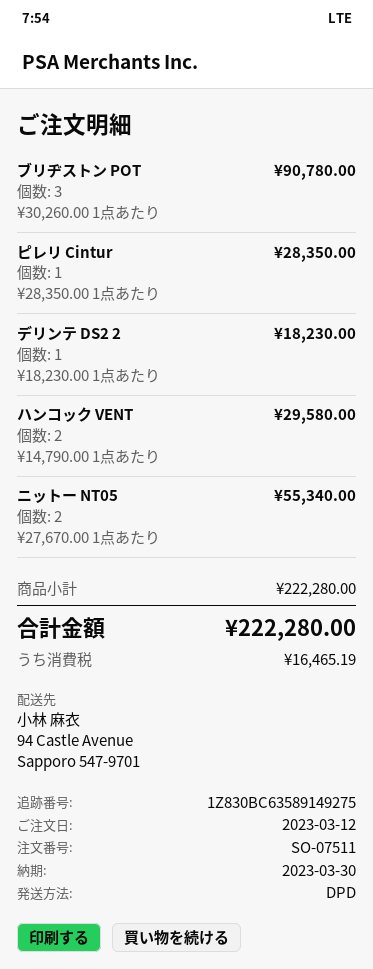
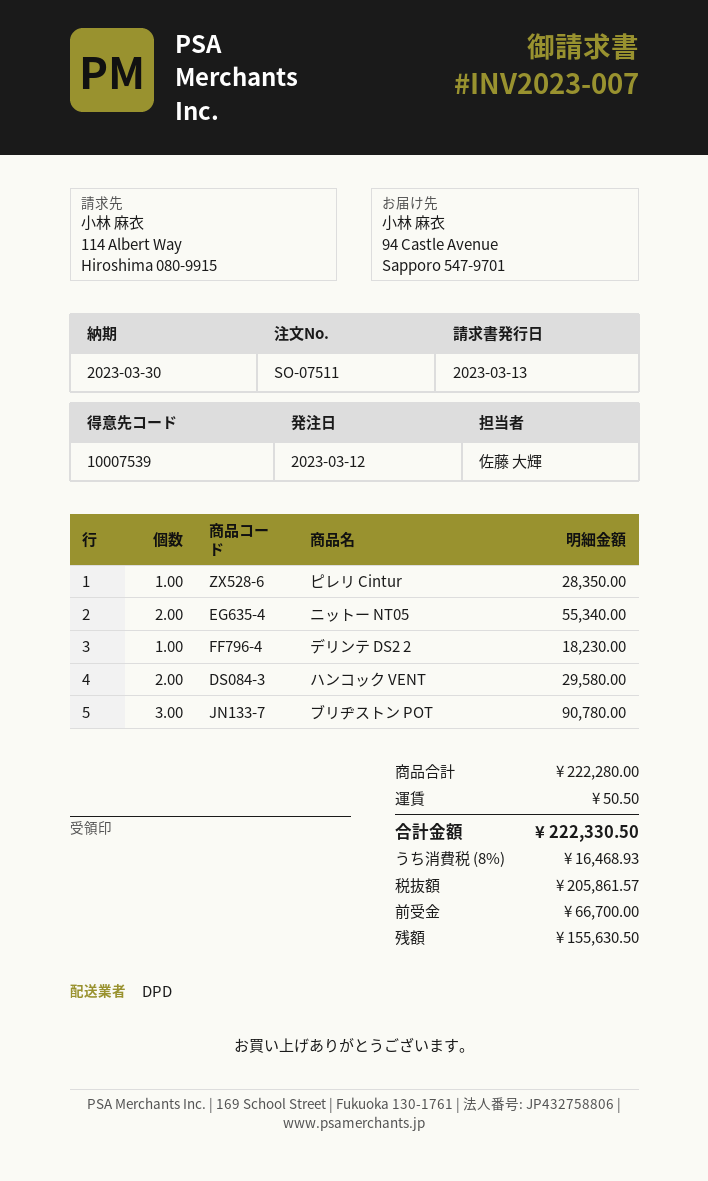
shipping: none -> 50.50
tax: 16465.19 -> 16468.93
total: 222280.00 -> 222330.50

